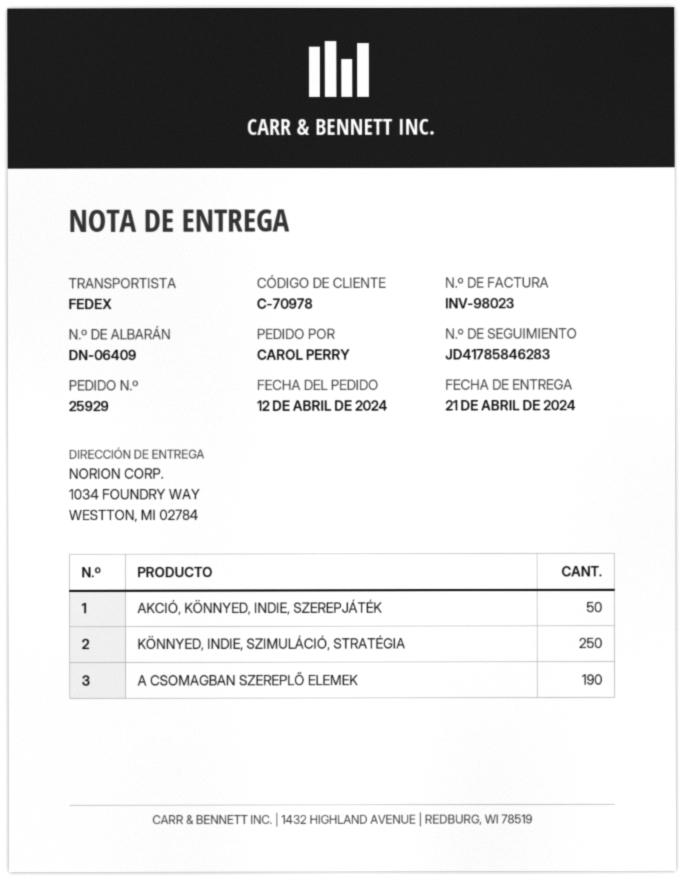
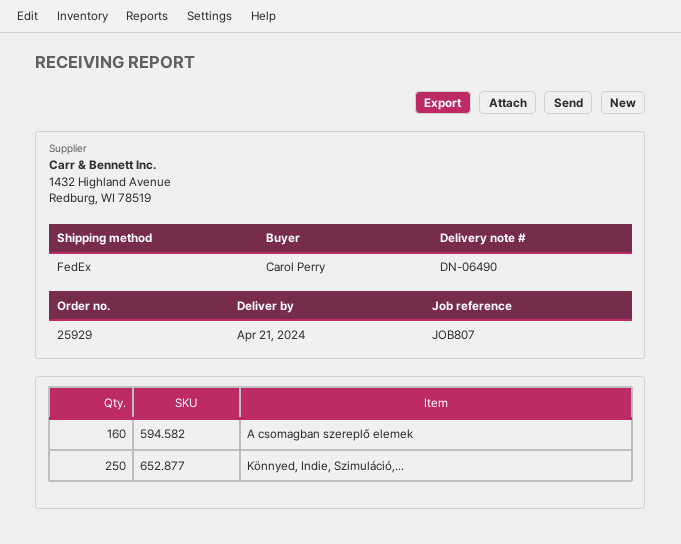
delivery note number: DN-06409 -> DN-06490
AKCIÓ, KÖNNYED, INDIE, SZEREPJÁTÉK: 50 -> none
A CSOMAGBAN SZEREPLŐ ELEMEK: 190 -> 160

